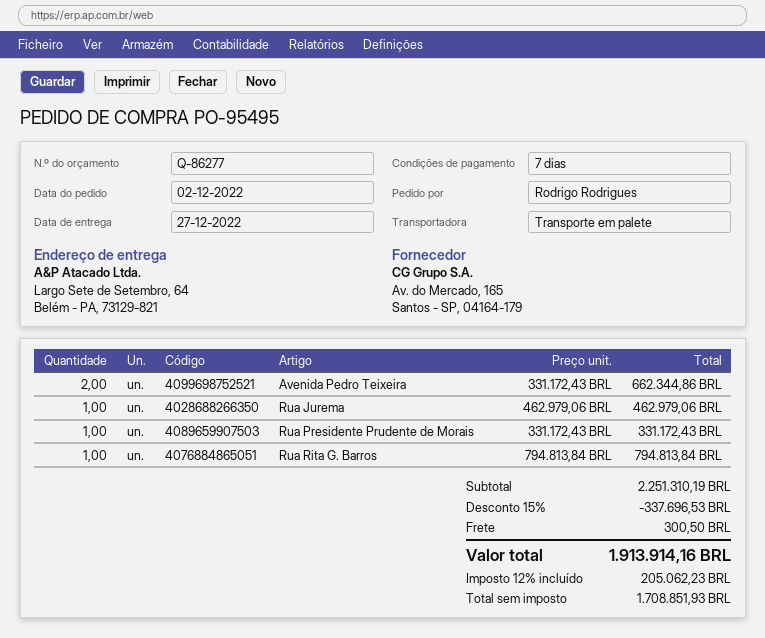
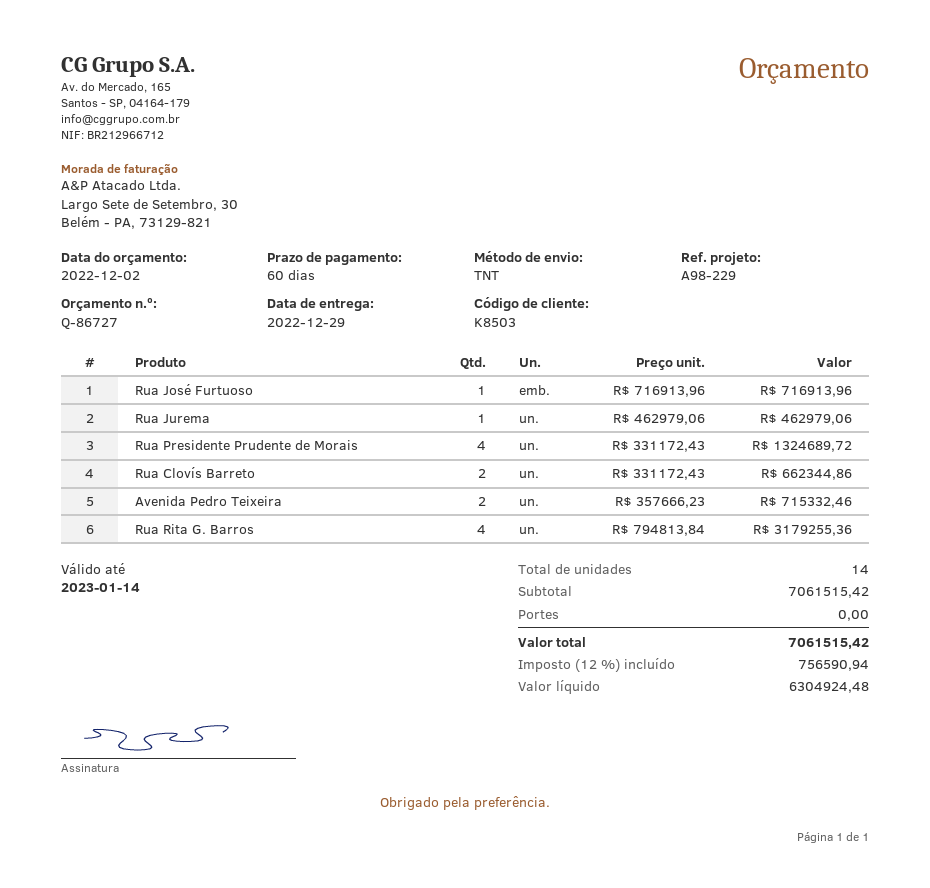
quote number: Q-86277 -> Q-86727
delivery date: 2022-12-27 -> 2022-12-29
payment terms: 7 days -> 60 days
shipping method: pallet freight -> TNT
Avenida Pedro Teixeira: 2 x 331172.43 = 662344.86 -> 2 x 357666.23 = 715332.46
Rua Presidente Prudente de Morais: 1 x 331172.43 = 331172.43 -> 4 x 331172.43 = 1324689.72
Rua Rita G. Barros: 1 x 794813.84 = 794813.84 -> 4 x 794813.84 = 3179255.36
Rua José Furtuoso: none -> 1 x 716913.96 = 716913.96
Rua Clovís Barreto: none -> 2 x 331172.43 = 662344.86
subtotal: 2251310.19 -> 7061515.42
discount: 15% = 337696.53 -> none
shipping: 300.50 -> 0.00
net: 1708851.93 -> 6304924.48
tax: 12% = 205062.23 -> 12% = 756590.94
total: 1913914.16 -> 7061515.42

